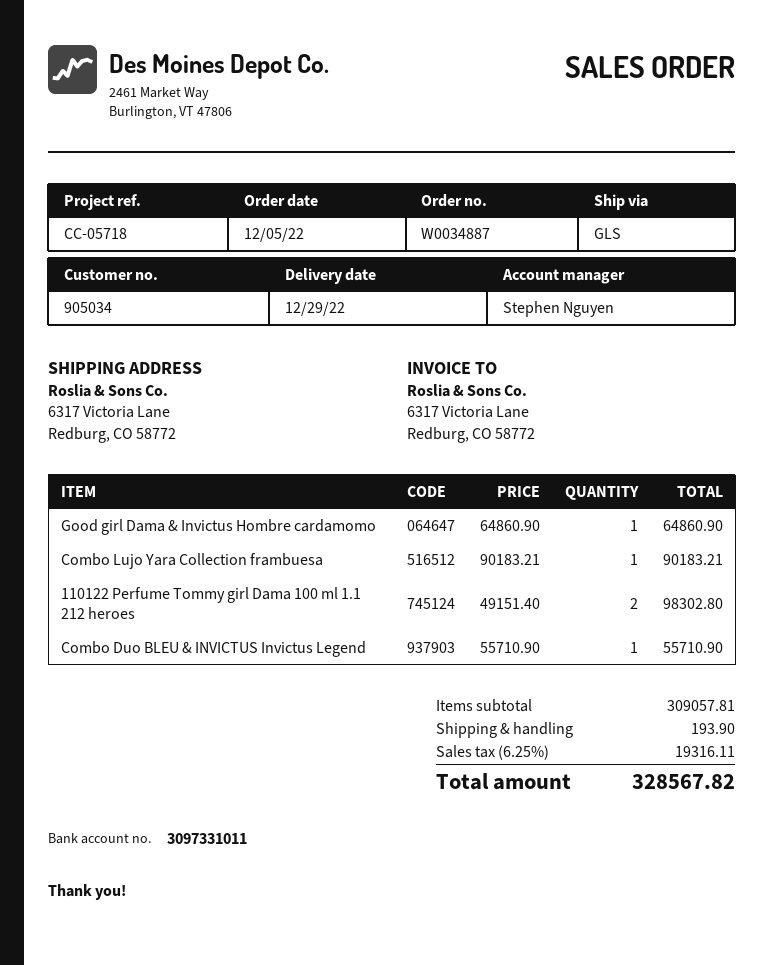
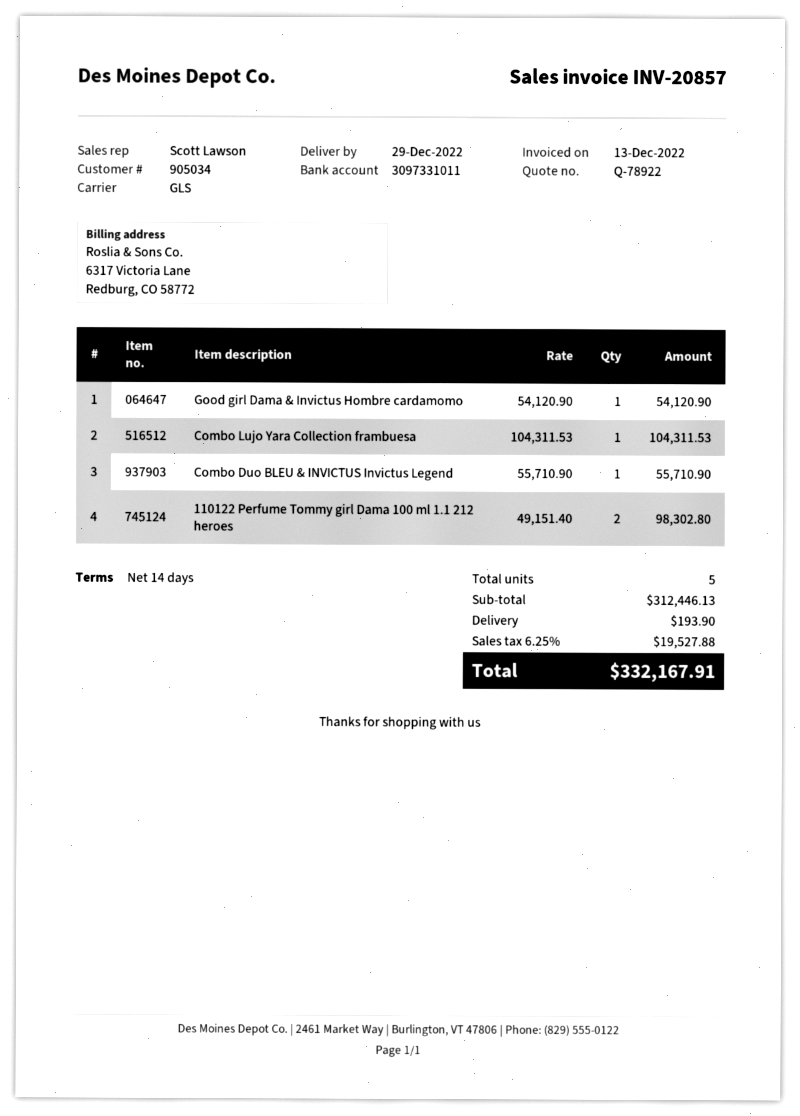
sales rep: Stephen Nguyen -> Scott Lawson
Good girl Dama & Invictus Hombre cardamomo: 1 x 64860.90 = 64860.90 -> 1 x 54120.90 = 54120.90
Combo Lujo Yara Collection frambuesa: 1 x 90183.21 = 90183.21 -> 1 x 104311.53 = 104311.53
subtotal: 309057.81 -> 312446.13
tax: 6.25% = 19316.11 -> 6.25% = 19527.88
total: 328567.82 -> 332167.91

